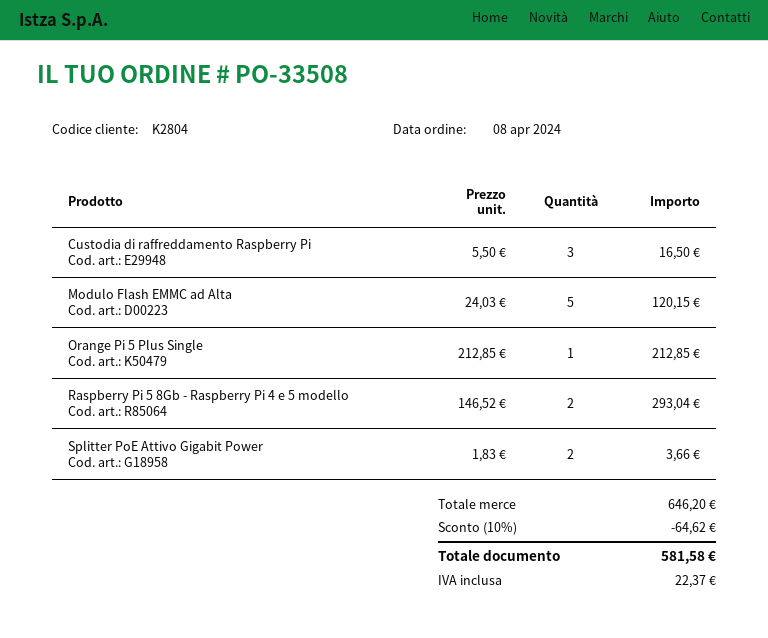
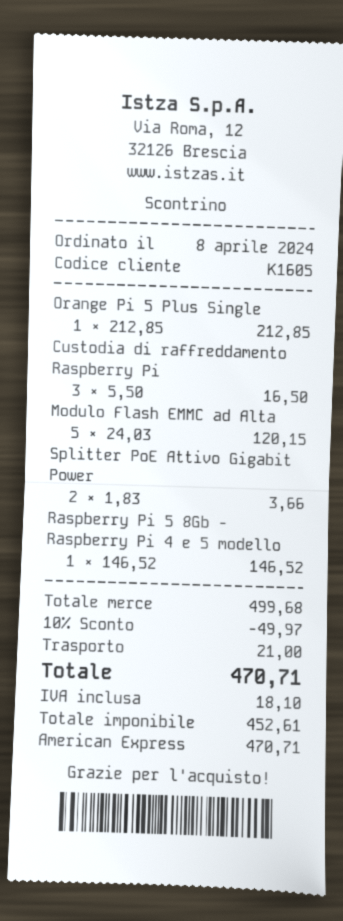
customer number: K2804 -> K1605
Raspberry Pi 5 8Gb - Raspberry Pi 4 e 5 modello: 2 x 146.52 = 293.04 -> 1 x 146.52 = 146.52
subtotal: 646.20 -> 499.68
discount: 10% = 64.62 -> 10% = 49.97
shipping: none -> 21.00
tax: 22.37 -> 18.10
total: 581.58 -> 470.71

